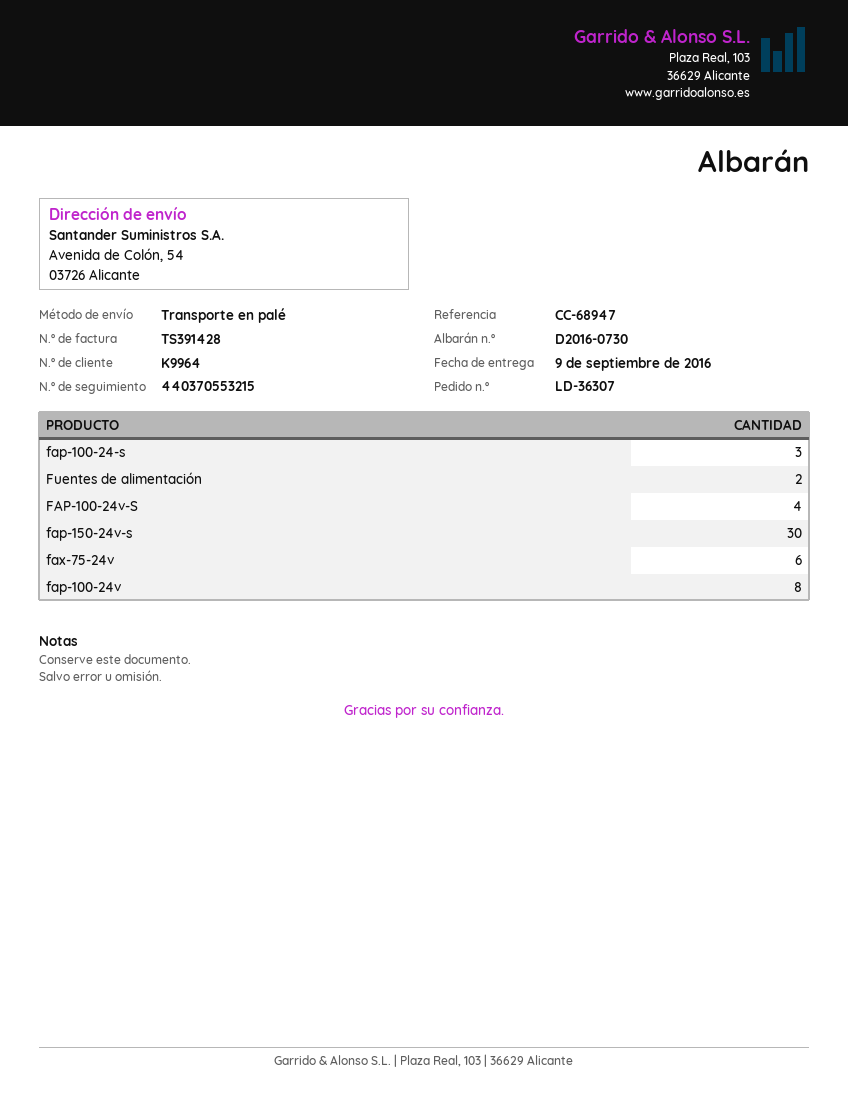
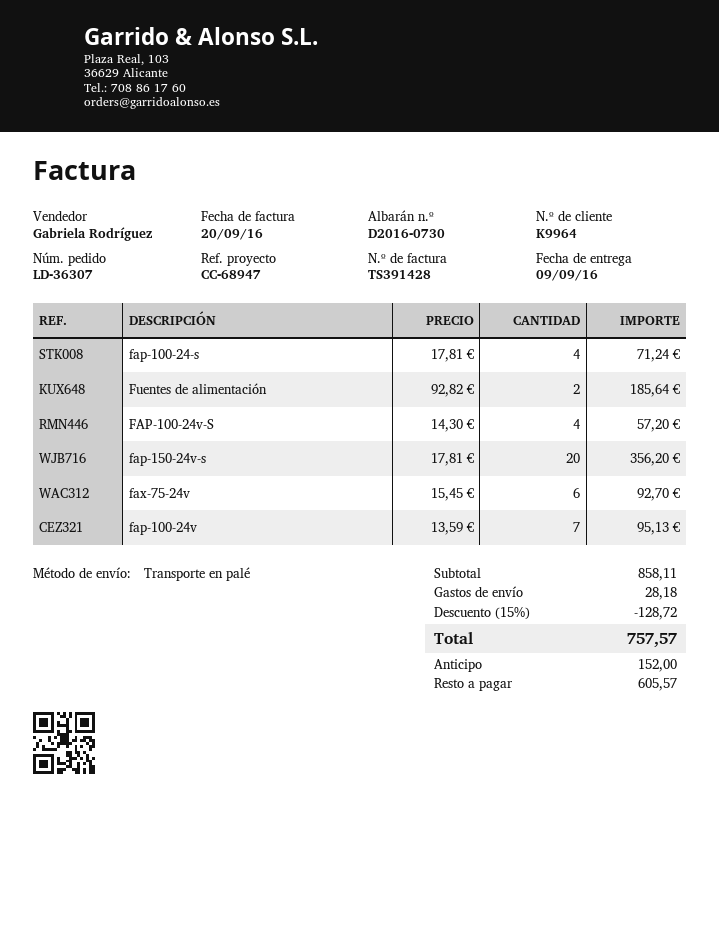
fap-100-24-s: 3 -> 4
fap-150-24v-s: 30 -> 20
fap-100-24v: 8 -> 7

